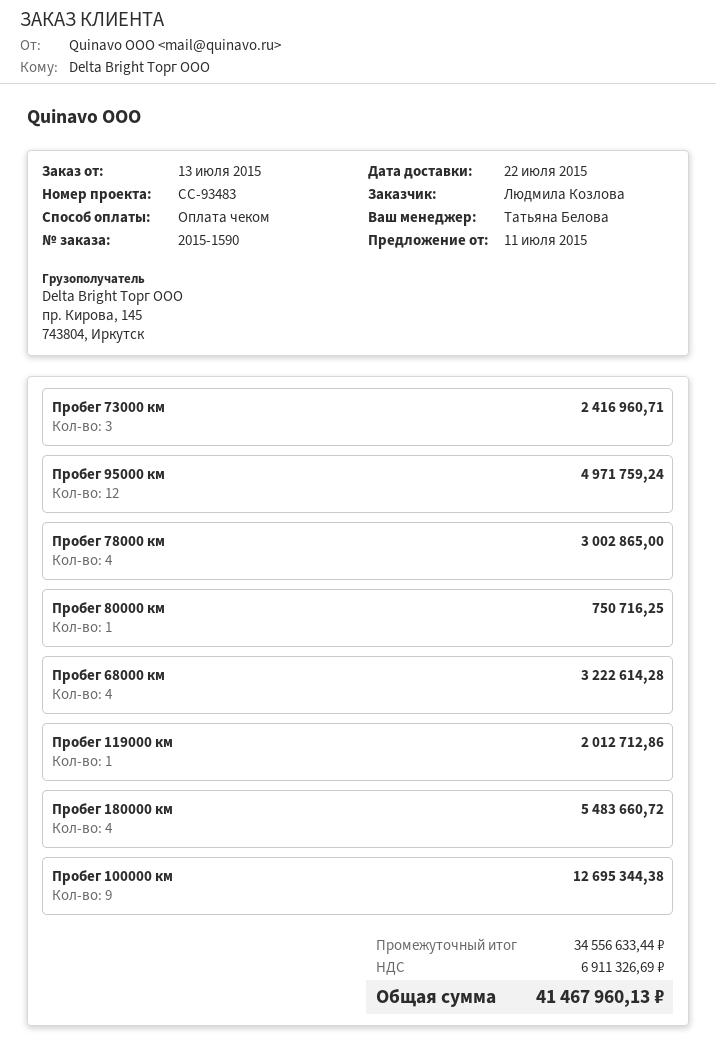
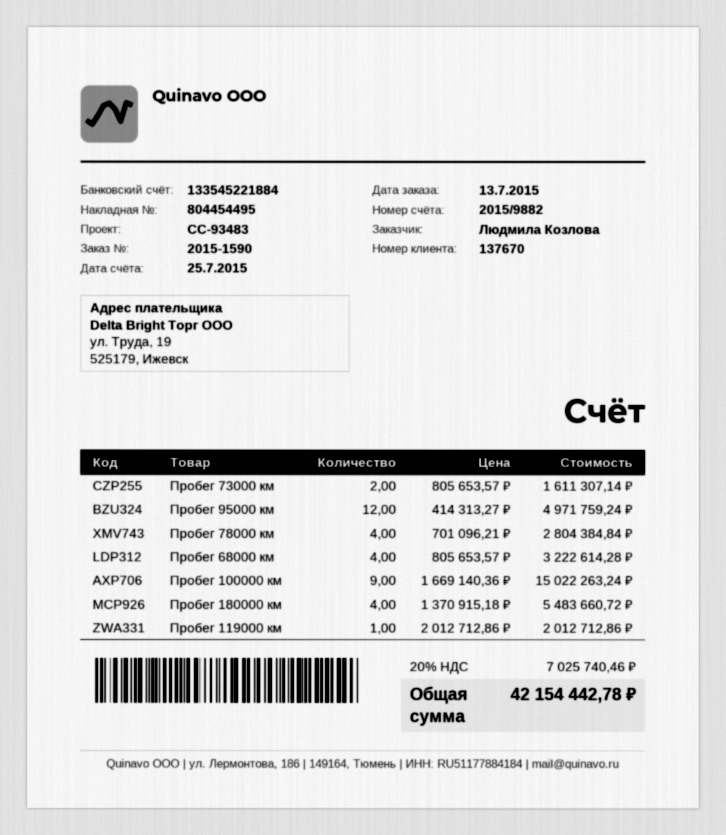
Пробег 73000 км: 3 for 2416960.71 -> 2 for 1611307.14
Пробег 78000 км: 4 for 3002865.00 -> 4 for 2804384.84
Пробег 80000 км: 1 for 750716.25 -> none
Пробег 100000 км: 9 for 12695344.38 -> 9 for 15022263.24
tax: 6911326.69 -> 7025740.46
total: 41467960.13 -> 42154442.78

